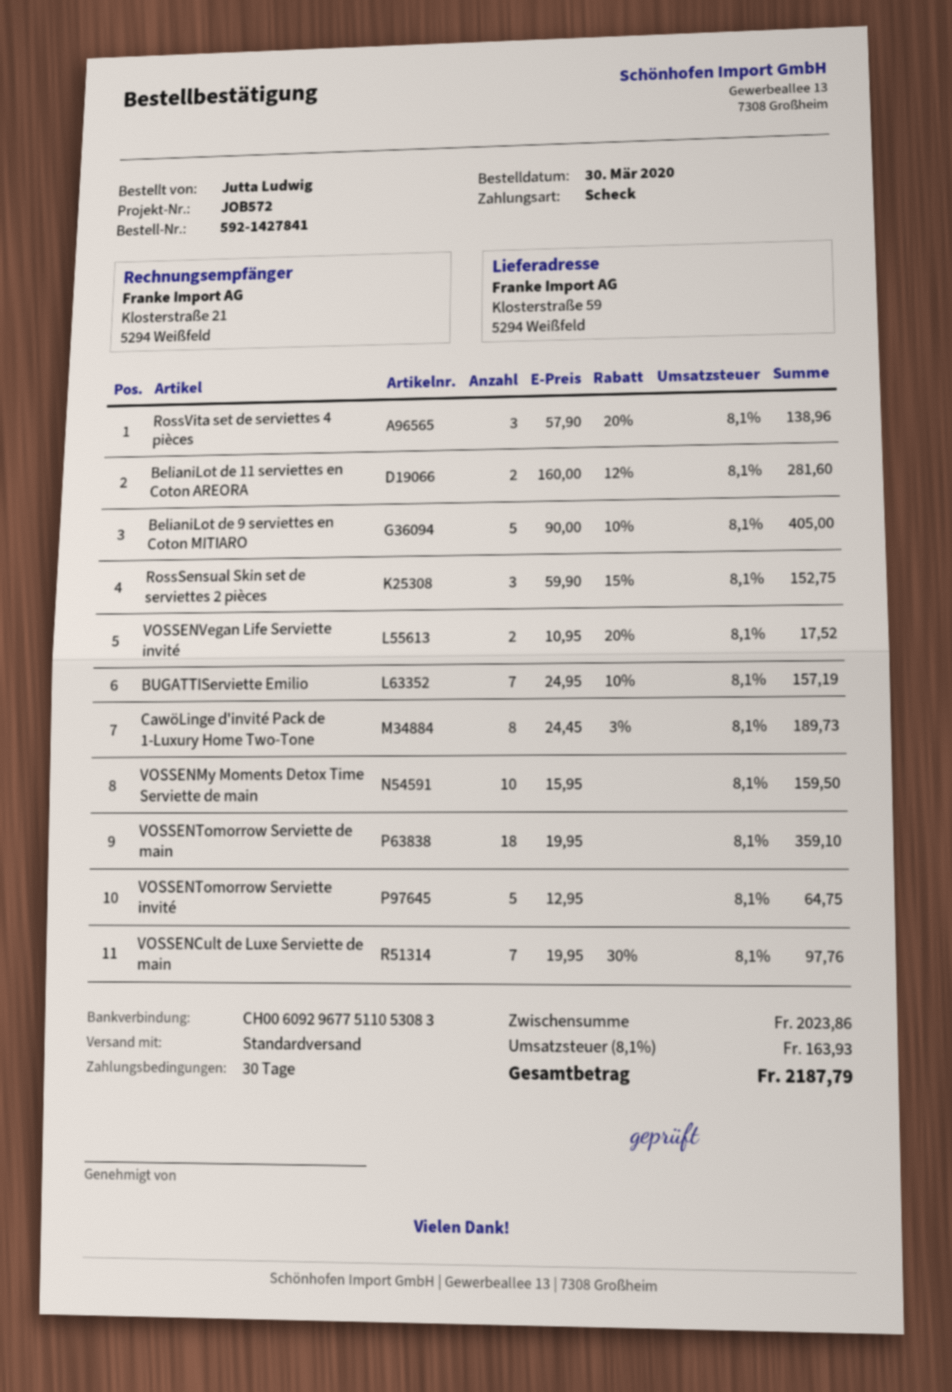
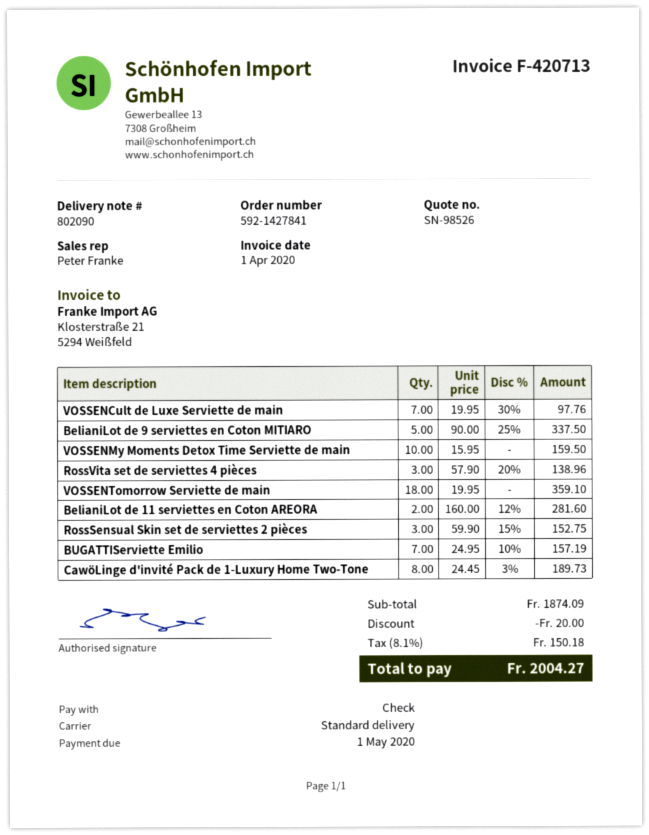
BelianiLot de 9 serviettes en Coton MITIARO: 5 x 90.00 - 10% = 405.00 -> 5 x 90.00 - 25% = 337.50
VOSSENVegan Life Serviette invité: 2 x 10.95 - 20% = 17.52 -> none
VOSSENTomorrow Serviette invité: 5 x 12.95 = 64.75 -> none
subtotal: 2023.86 -> 1874.09
discount: none -> 20.00
tax: 8.1% = 163.93 -> 8.1% = 150.18
total: 2187.79 -> 2004.27

